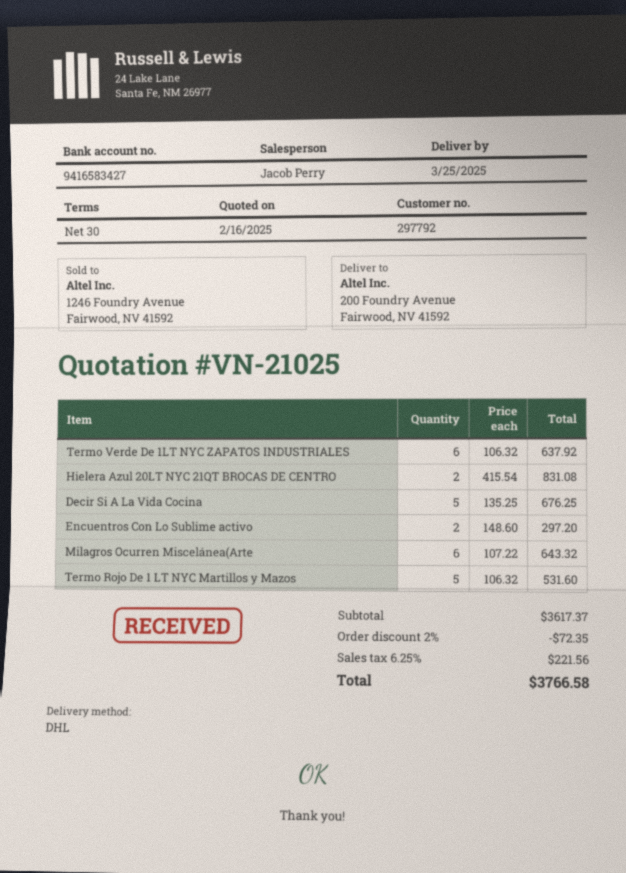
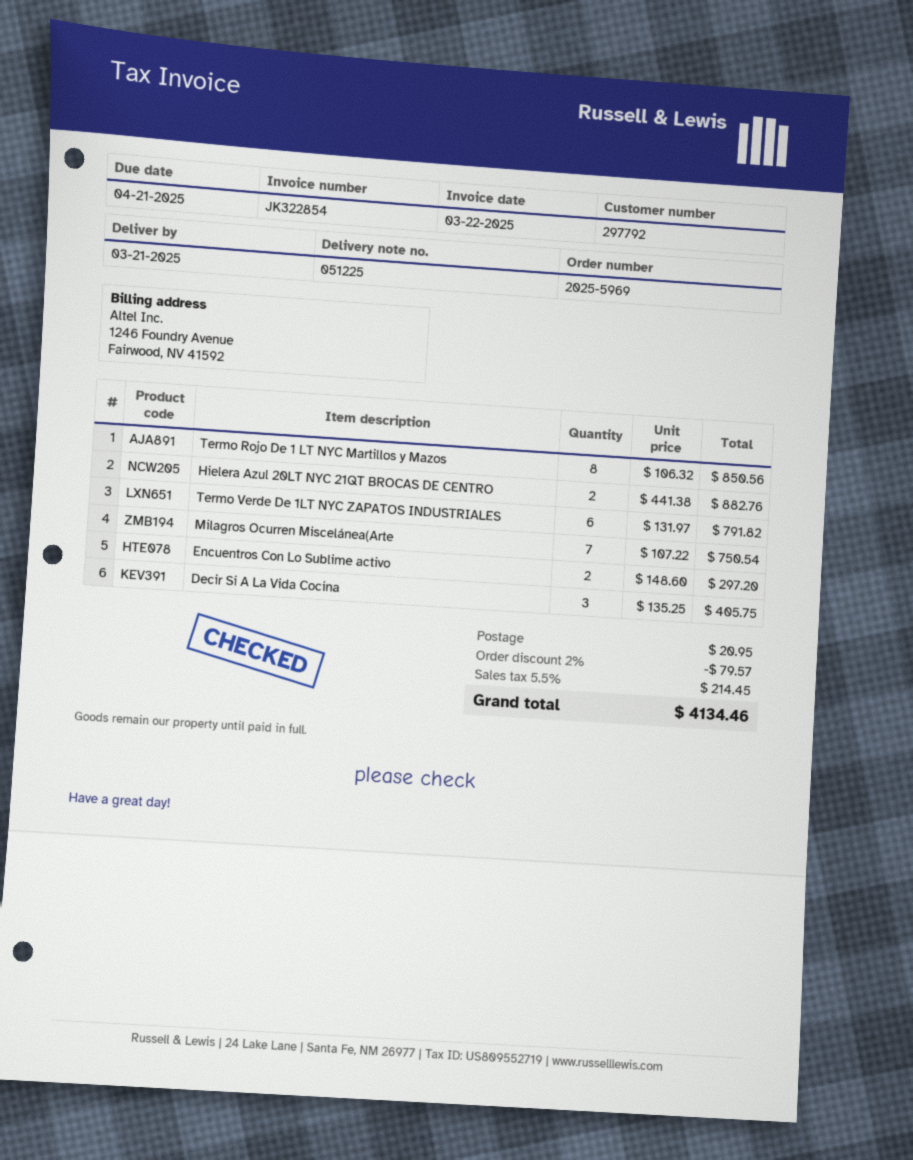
delivery date: 2025-03-25 -> 2025-03-21
Termo Verde De 1LT NYC ZAPATOS INDUSTRIALES: 6 x 106.32 = 637.92 -> 6 x 131.97 = 791.82
Hielera Azul 20LT NYC 21QT BROCAS DE CENTRO: 2 x 415.54 = 831.08 -> 2 x 441.38 = 882.76
Decir Si A La Vida Cocina: 5 x 135.25 = 676.25 -> 3 x 135.25 = 405.75
Milagros Ocurren Miscelánea(Arte: 6 x 107.22 = 643.32 -> 7 x 107.22 = 750.54
Termo Rojo De 1 LT NYC Martillos y Mazos: 5 x 106.32 = 531.60 -> 8 x 106.32 = 850.56
discount: 2% = 72.35 -> 2% = 79.57
shipping: none -> 20.95
tax: 6.25% = 221.56 -> 5.5% = 214.45
total: 3766.58 -> 4134.46

